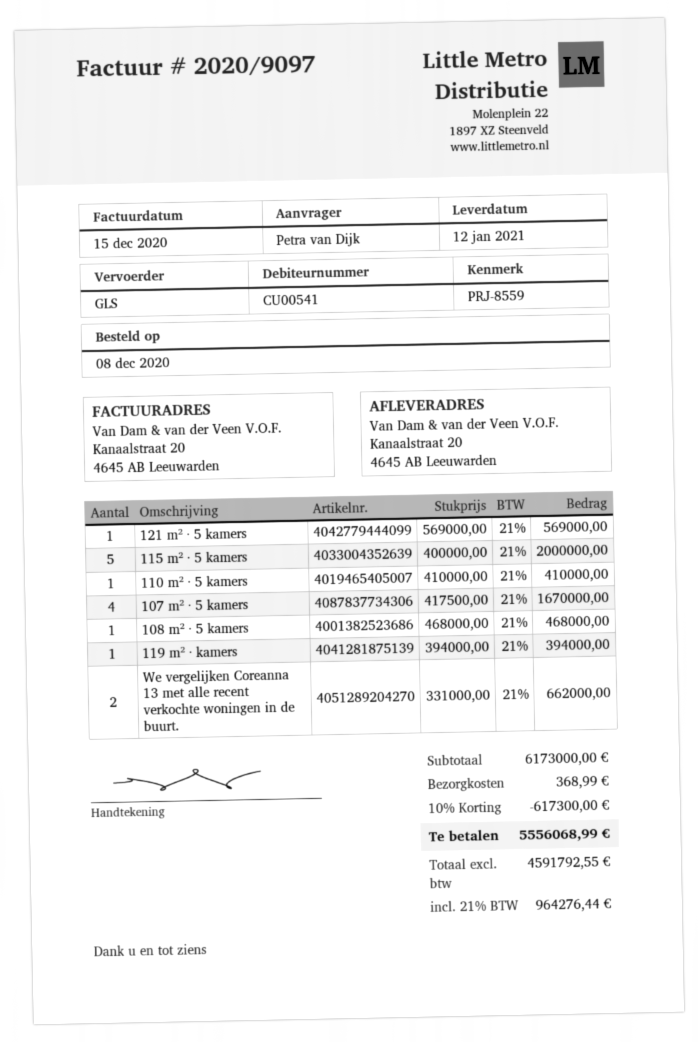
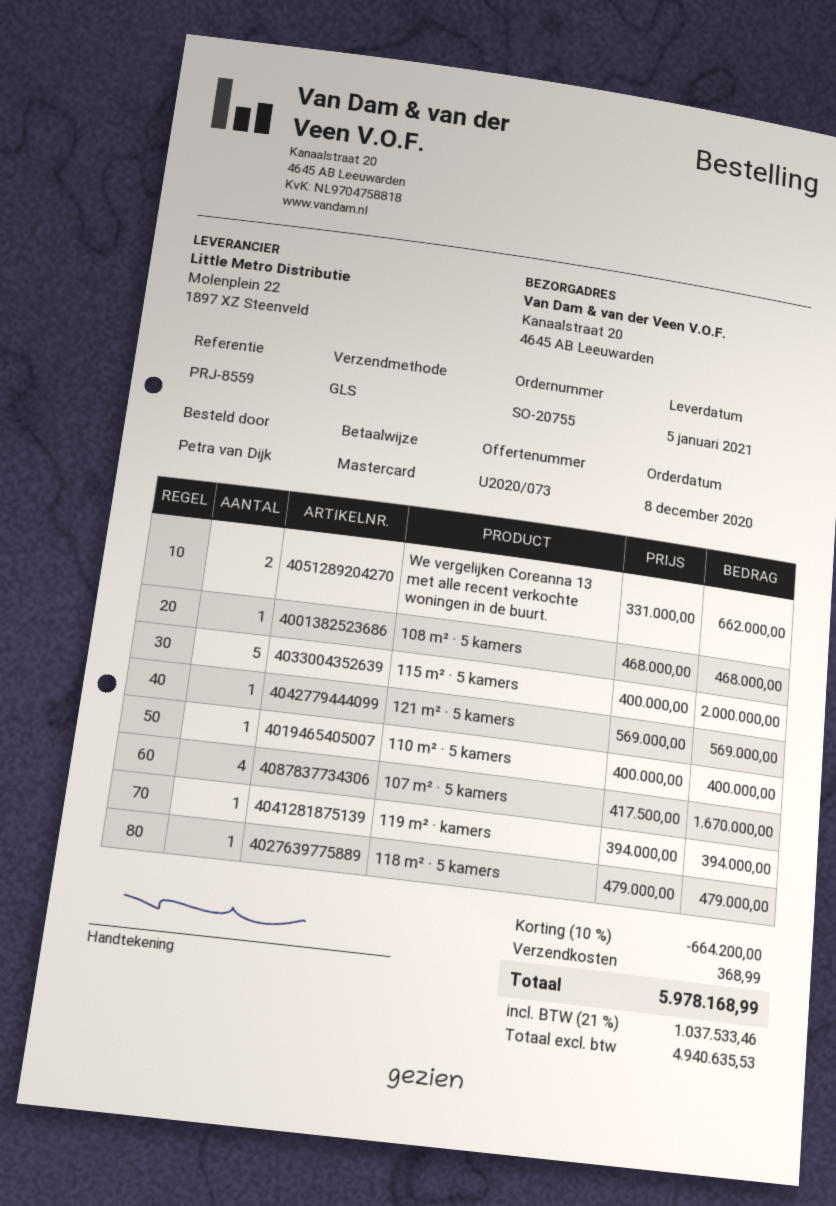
delivery date: 2021-01-12 -> 2021-01-05
110 m² · 5 kamers: 1 x 410000.00 = 410000.00 -> 1 x 400000.00 = 400000.00
118 m² · 5 kamers: none -> 1 x 479000.00 = 479000.00
discount: 10% = 617300.00 -> 10% = 664200.00
net: 4591792.55 -> 4940635.53
tax: 21% = 964276.44 -> 21% = 1037533.46
total: 5556068.99 -> 5978168.99

